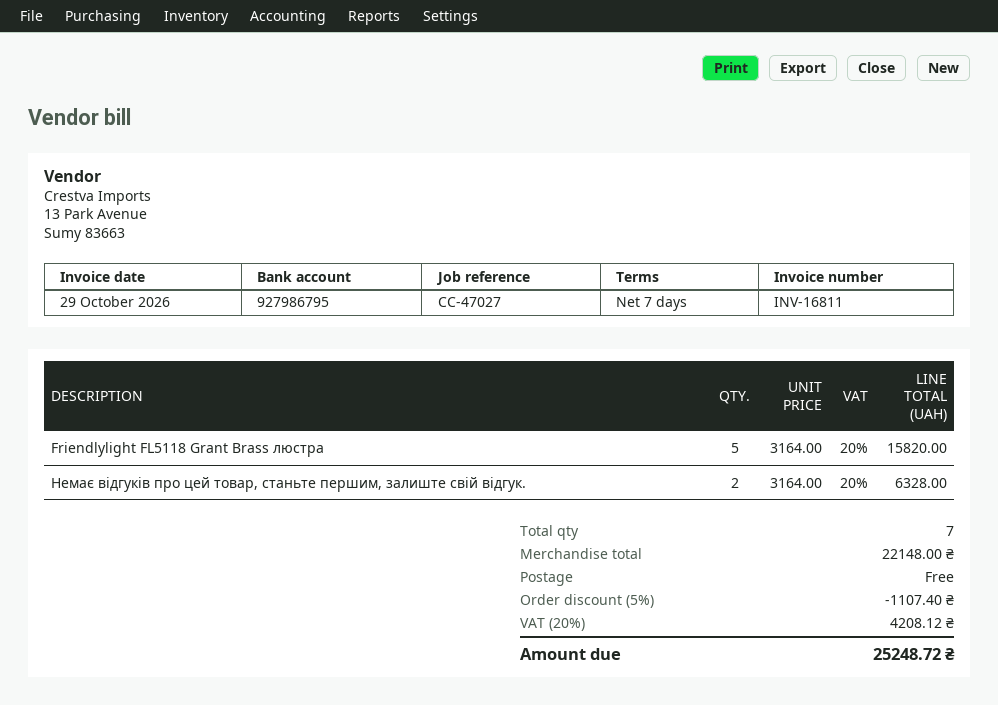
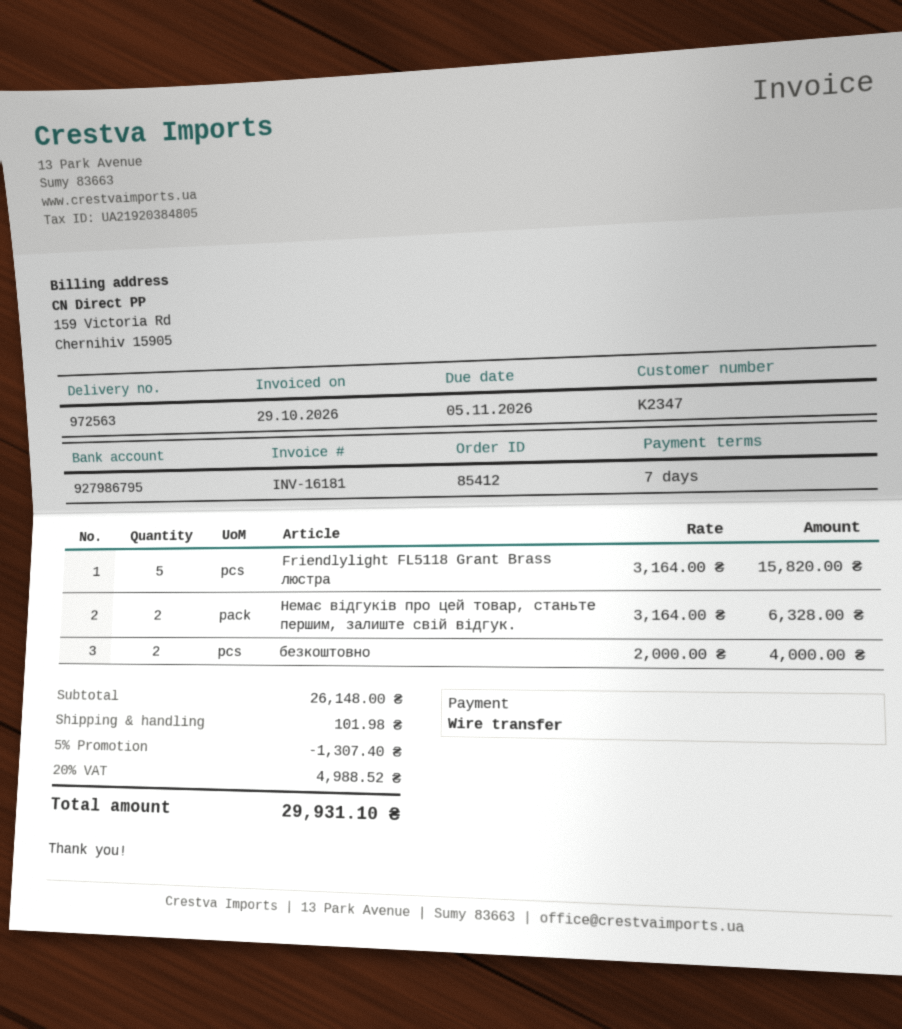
invoice number: INV-16811 -> INV-16181
безкоштовно: none -> 2 x 2000.00 = 4000.00
subtotal: 22148.00 -> 26148.00
discount: 5% = 1107.40 -> 5% = 1307.40
shipping: 0.00 -> 101.98
tax: 20% = 4208.12 -> 20% = 4988.52
total: 25248.72 -> 29931.10

